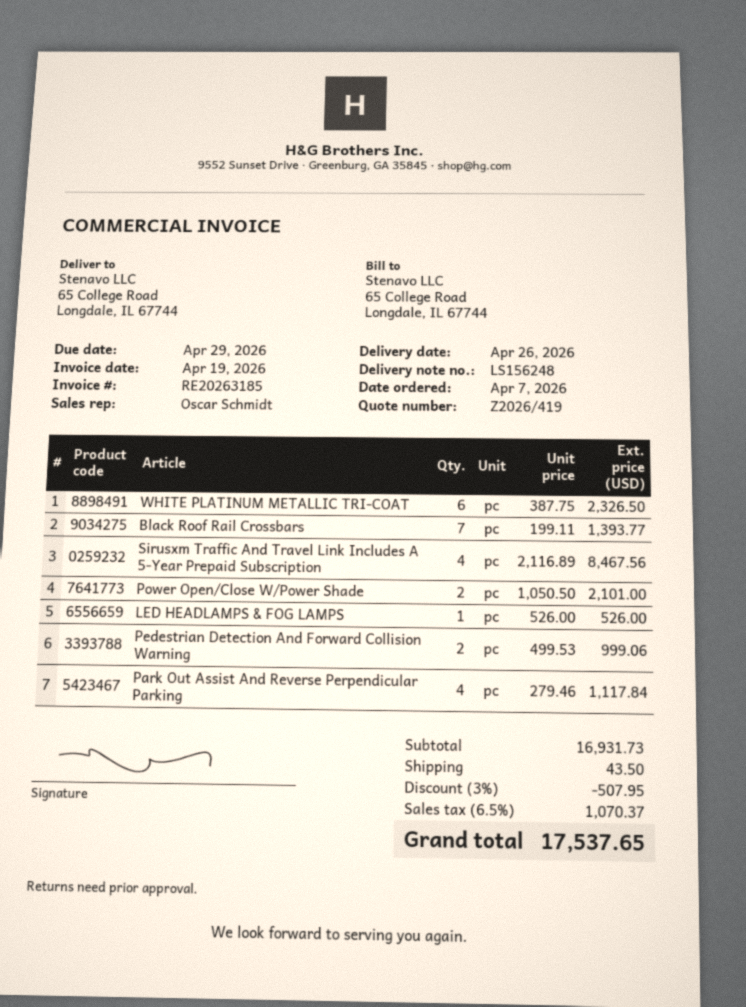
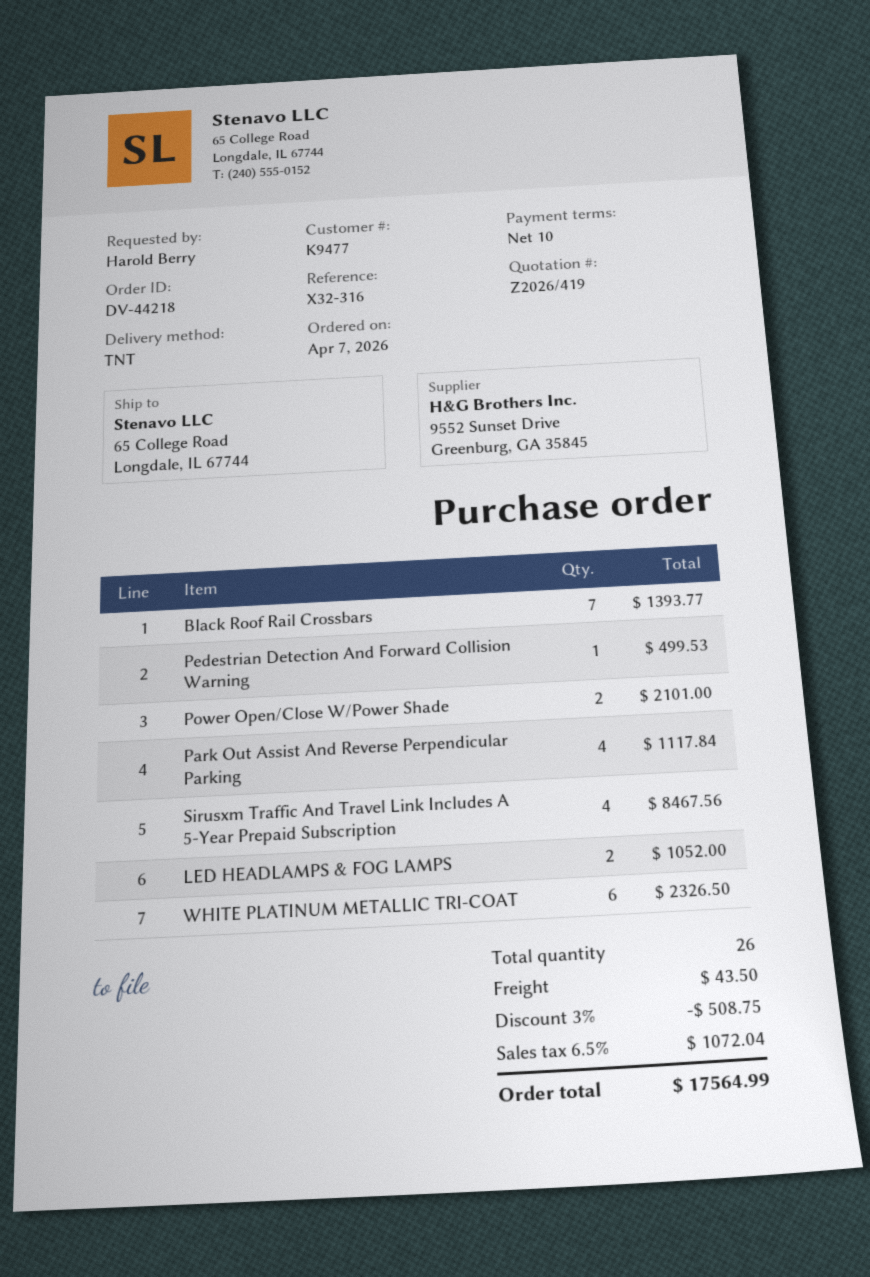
LED HEADLAMPS & FOG LAMPS: 1 for 526.00 -> 2 for 1052.00
Pedestrian Detection And Forward Collision Warning: 2 for 999.06 -> 1 for 499.53
discount: 3% = 507.95 -> 3% = 508.75
tax: 6.5% = 1070.37 -> 6.5% = 1072.04
total: 17537.65 -> 17564.99

